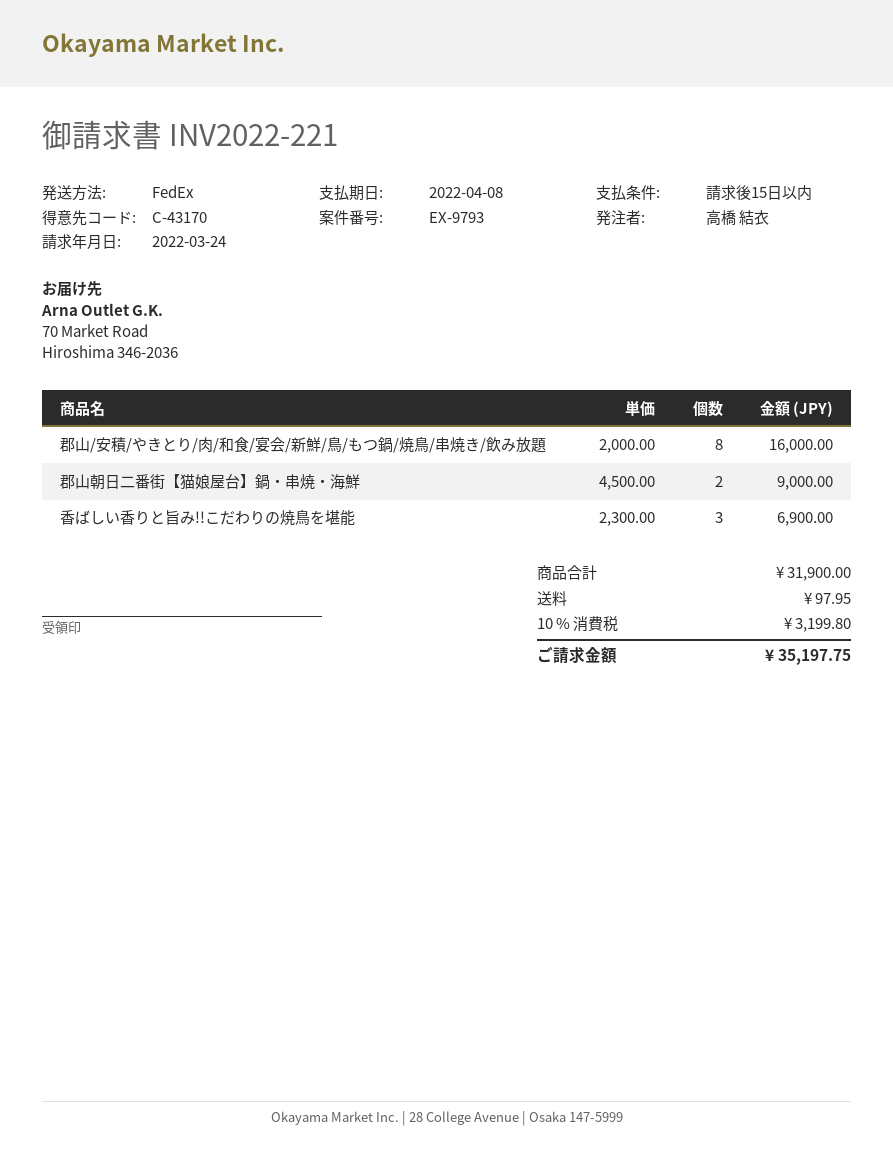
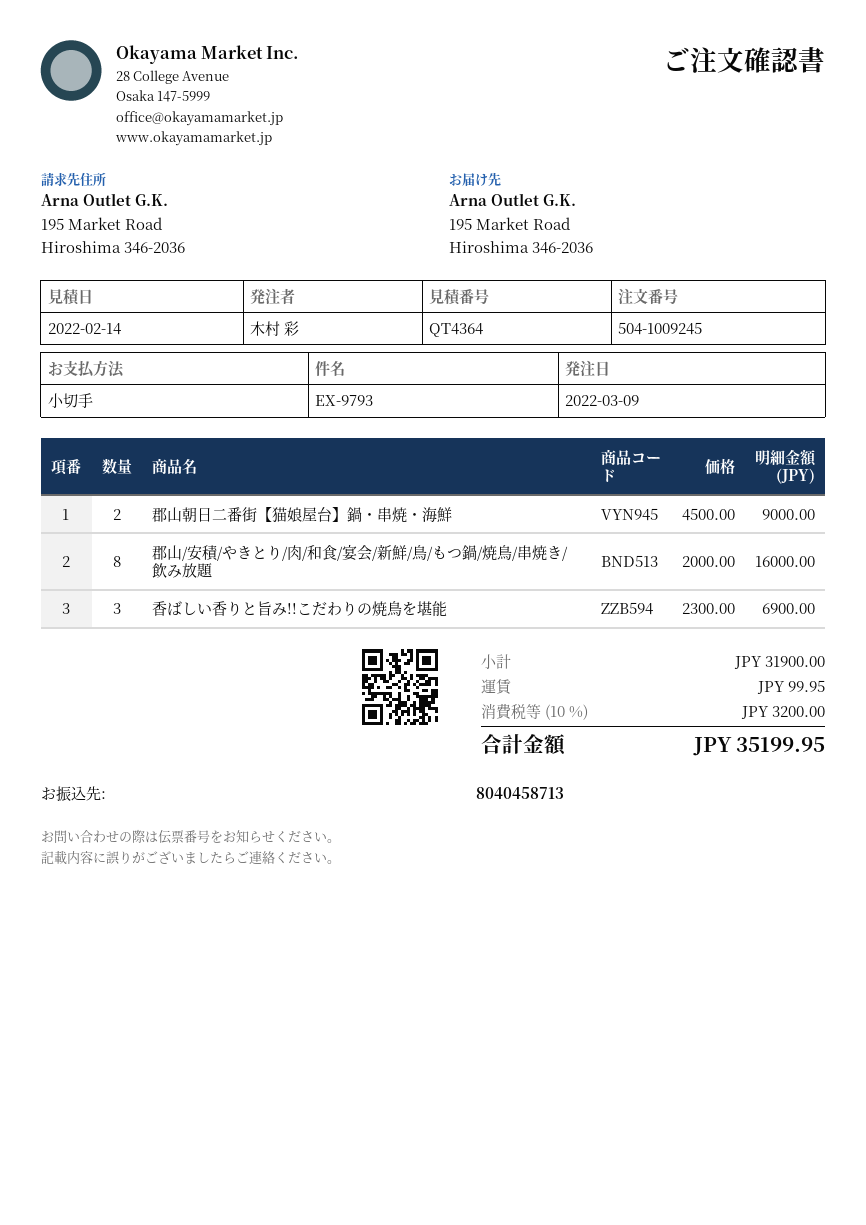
ordered by: 高橋 結衣 -> 木村 彩
ship to: 70 Market Road, Hiroshima 346-2036 -> 195 Market Road, Hiroshima 346-2036
shipping: 97.95 -> 99.95
tax: 10% = 3199.80 -> 10% = 3200.00
total: 35197.75 -> 35199.95

